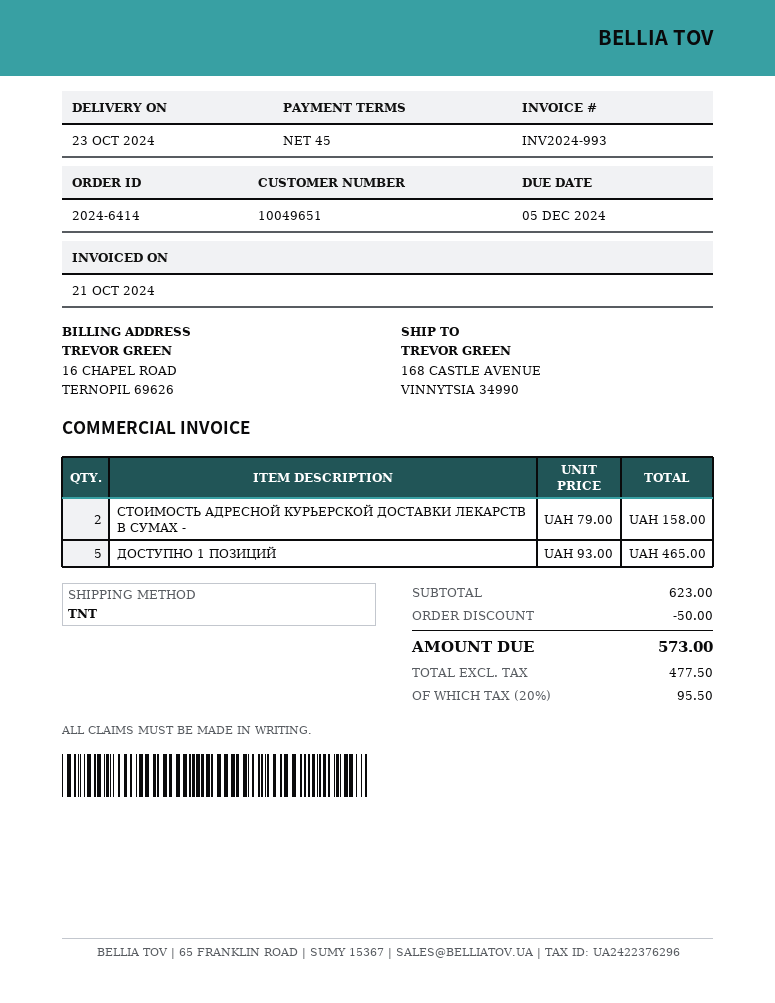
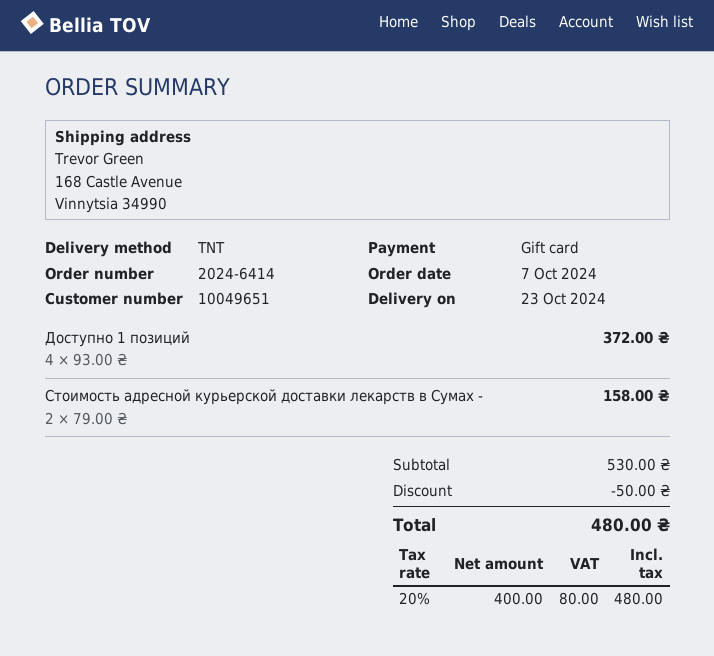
ДОСТУПНО 1 ПОЗИЦИЙ: 5 x 93.00 = 465.00 -> 4 x 93.00 = 372.00
subtotal: 623.00 -> 530.00
net: 477.50 -> 400.00
tax: 20% = 95.50 -> 20% = 80.00
total: 573.00 -> 480.00

